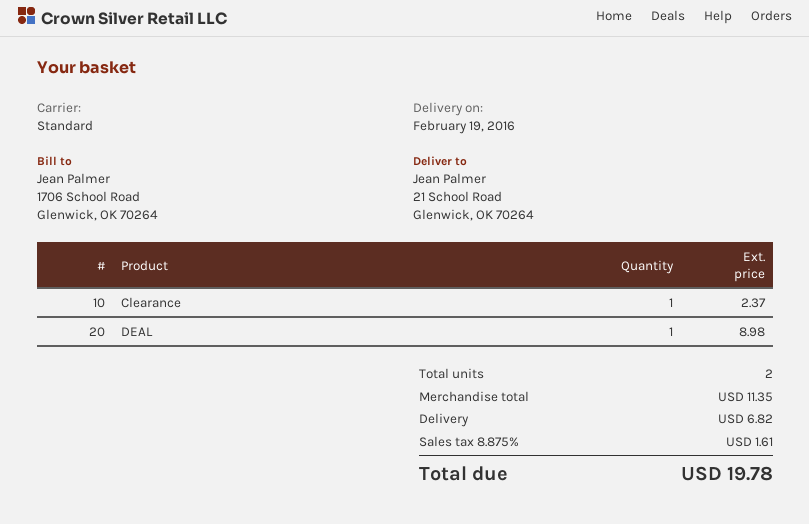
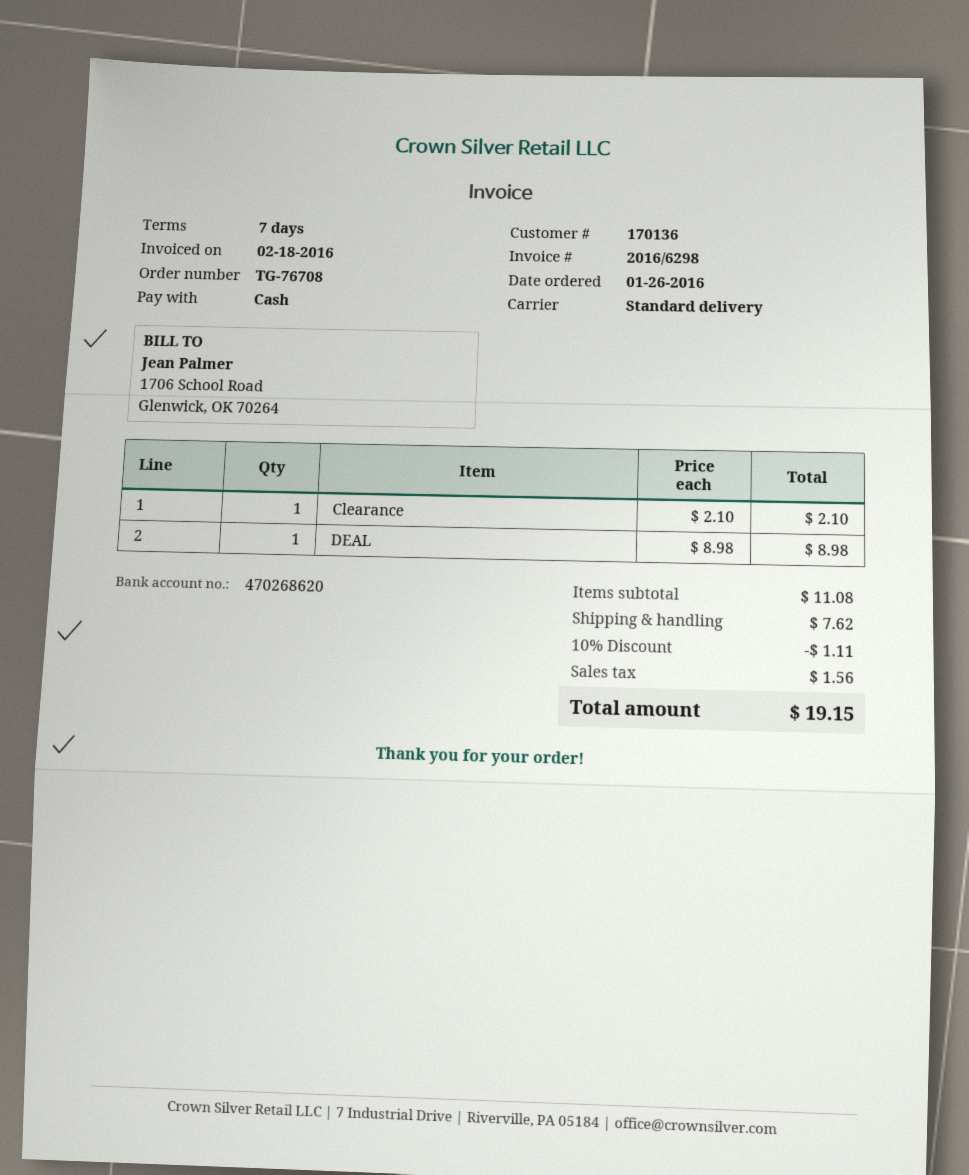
Clearance: 1 for 2.37 -> 1 for 2.10
subtotal: 11.35 -> 11.08
discount: none -> 10% = 1.11
shipping: 6.82 -> 7.62
tax: 1.61 -> 1.56
total: 19.78 -> 19.15

